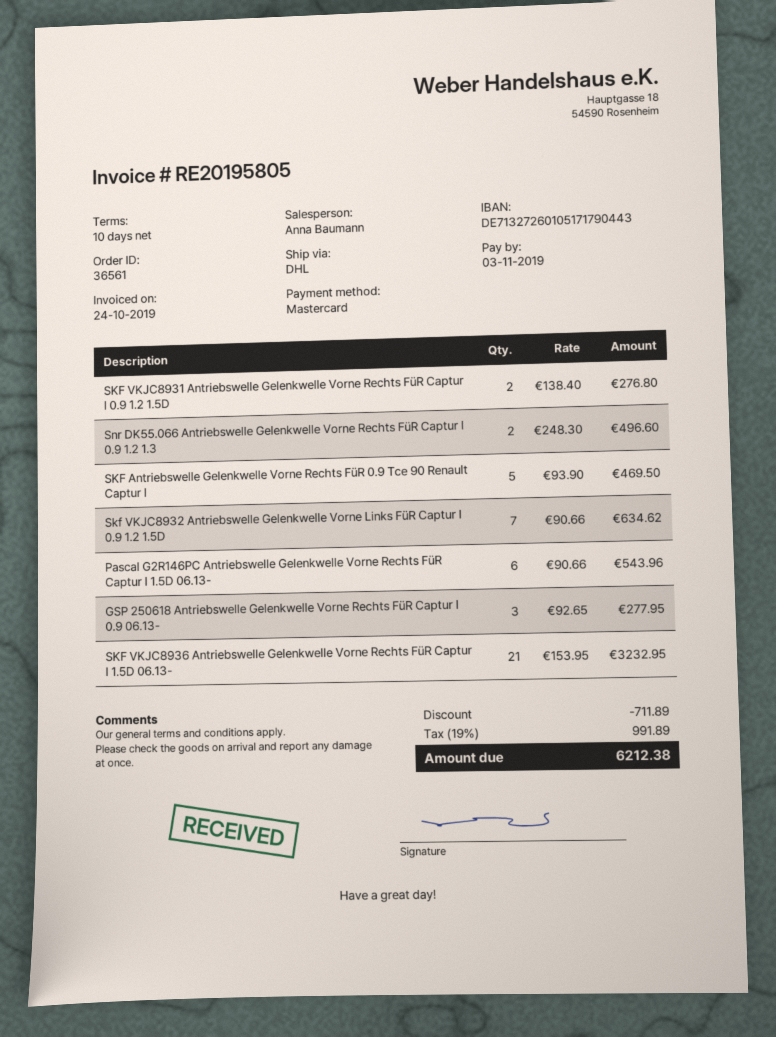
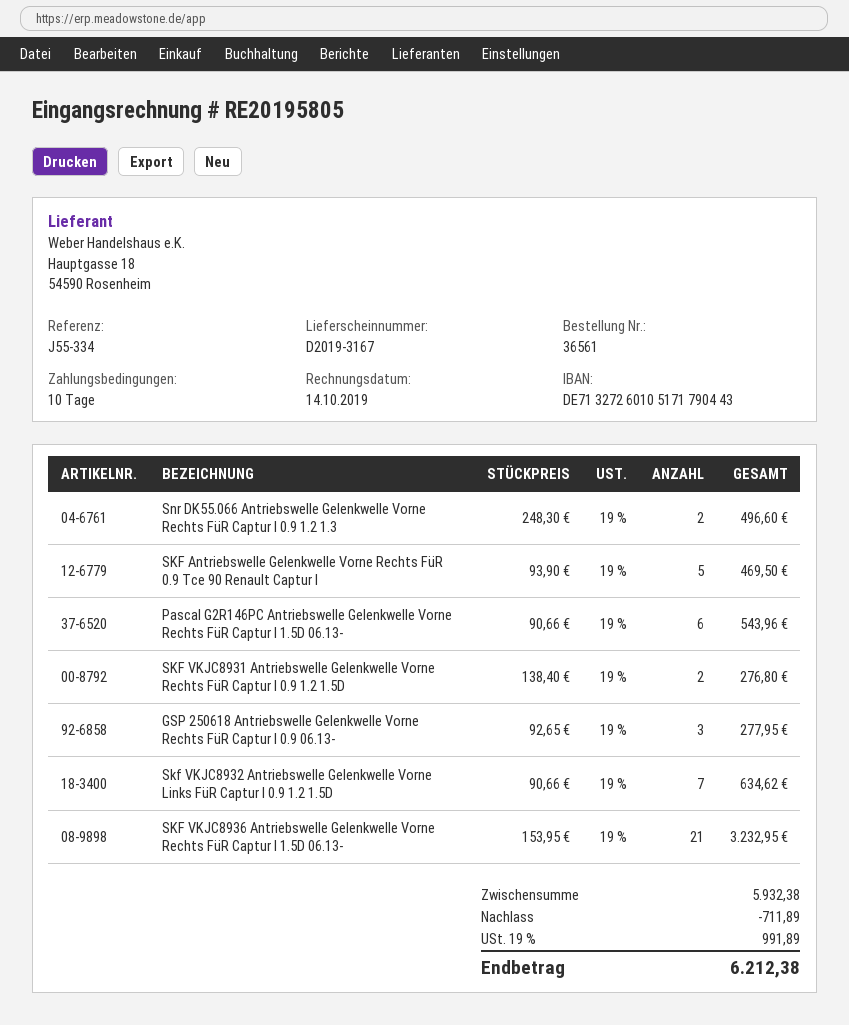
invoice date: 2019-10-24 -> 2019-10-14

